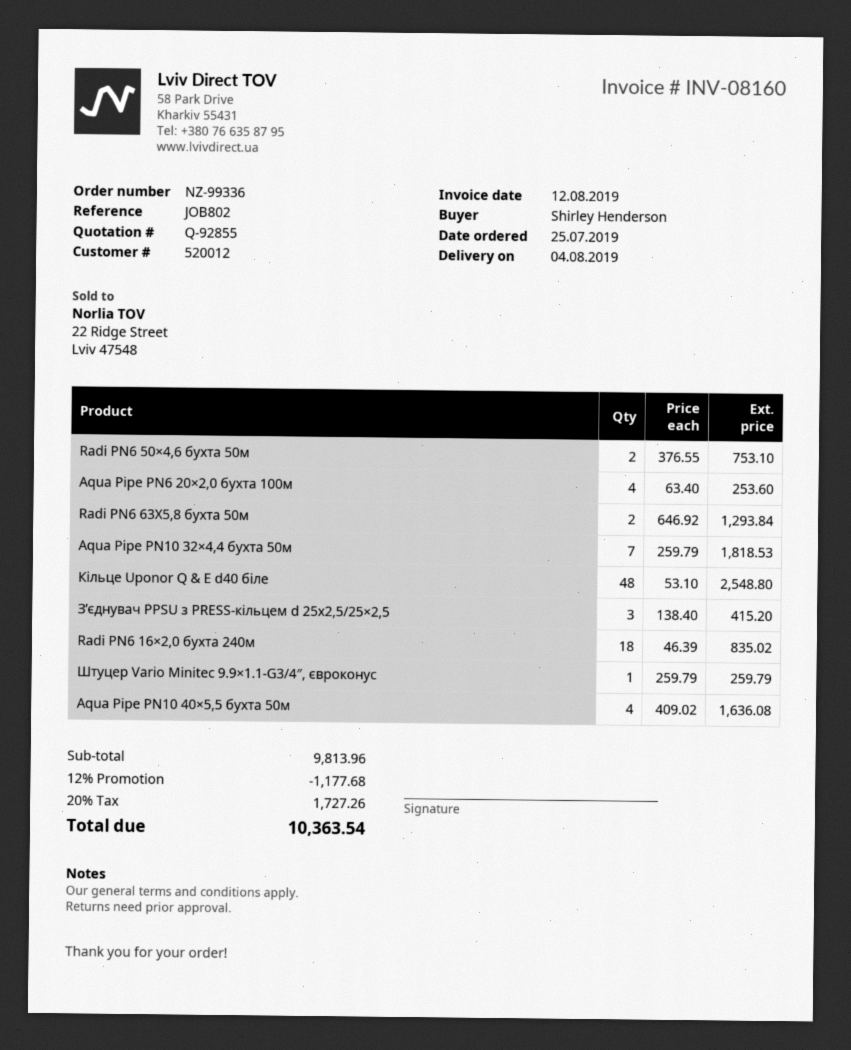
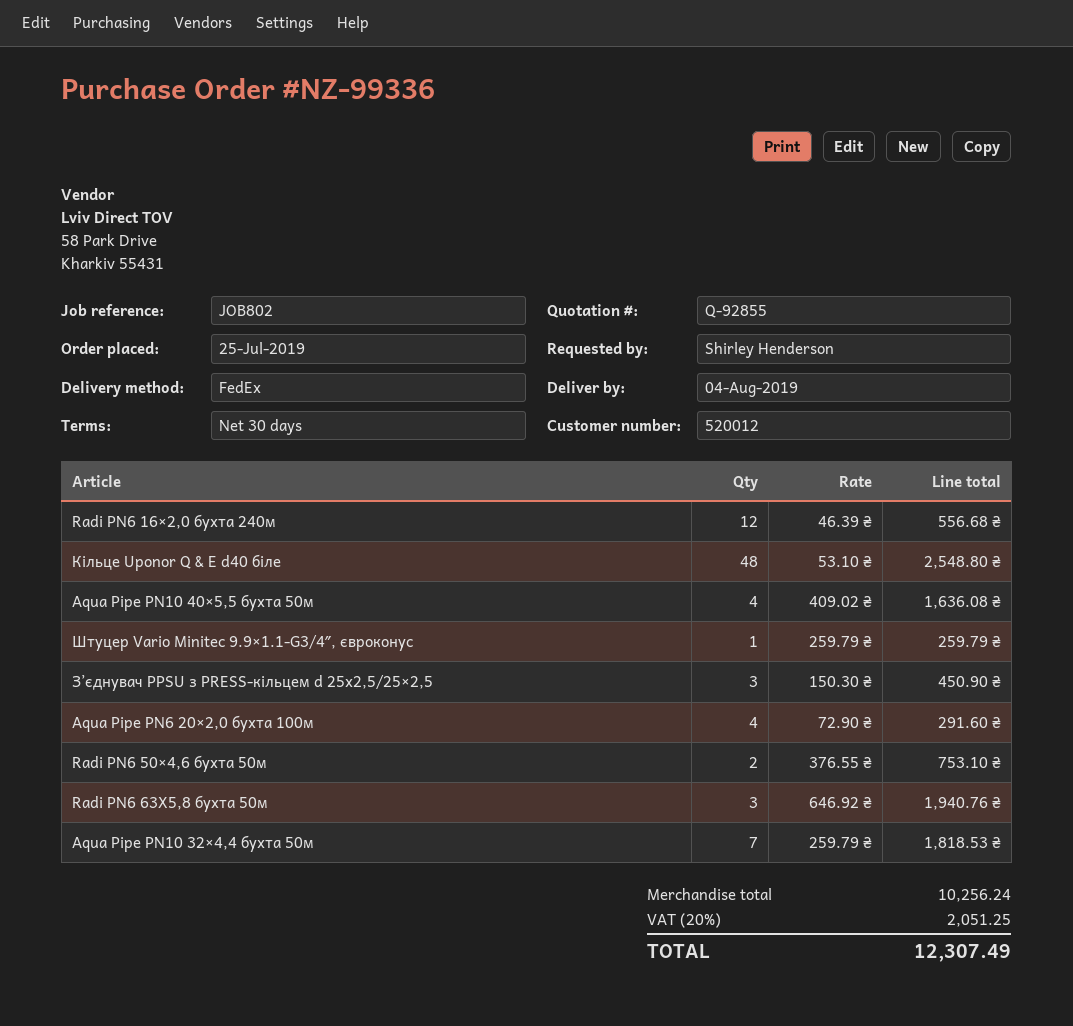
Aqua Pipe PN6 20×2,0 бухта 100м: 4 x 63.40 = 253.60 -> 4 x 72.90 = 291.60
Radi PN6 63X5,8 бухта 50м: 2 x 646.92 = 1293.84 -> 3 x 646.92 = 1940.76
З’єднувач PPSU з PRESS-кільцем d 25х2,5/25×2,5: 3 x 138.40 = 415.20 -> 3 x 150.30 = 450.90
Radi PN6 16×2,0 бухта 240м: 18 x 46.39 = 835.02 -> 12 x 46.39 = 556.68
subtotal: 9813.96 -> 10256.24
discount: 12% = 1177.68 -> none
tax: 20% = 1727.26 -> 20% = 2051.25
total: 10363.54 -> 12307.49

